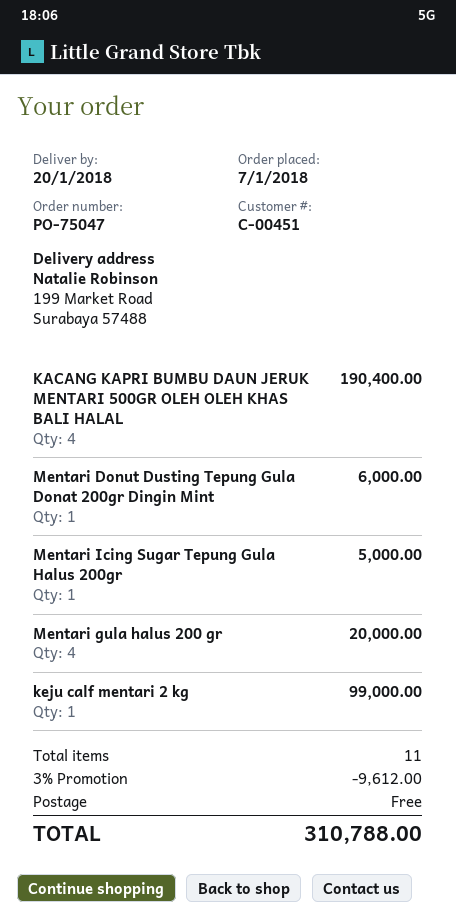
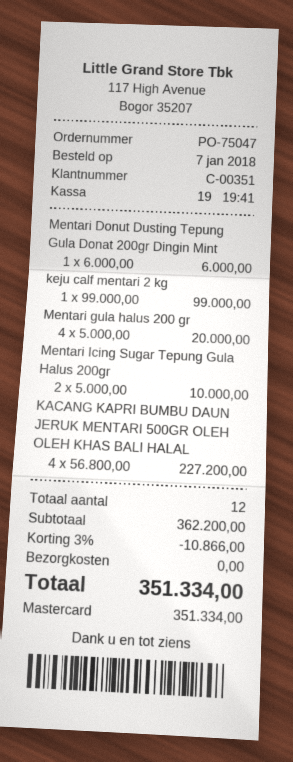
customer number: C-00451 -> C-00351
KACANG KAPRI BUMBU DAUN JERUK MENTARI 500GR OLEH OLEH KHAS BALI HALAL: 4 for 190400.00 -> 4 for 227200.00
Mentari Icing Sugar Tepung Gula Halus 200gr: 1 for 5000.00 -> 2 for 10000.00
total quantity: 11 -> 12
discount: 3% = 9612.00 -> 3% = 10866.00
total: 310788.00 -> 351334.00

